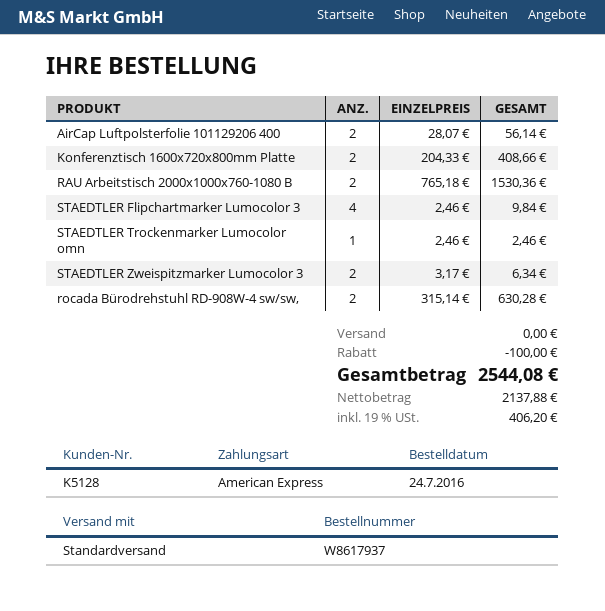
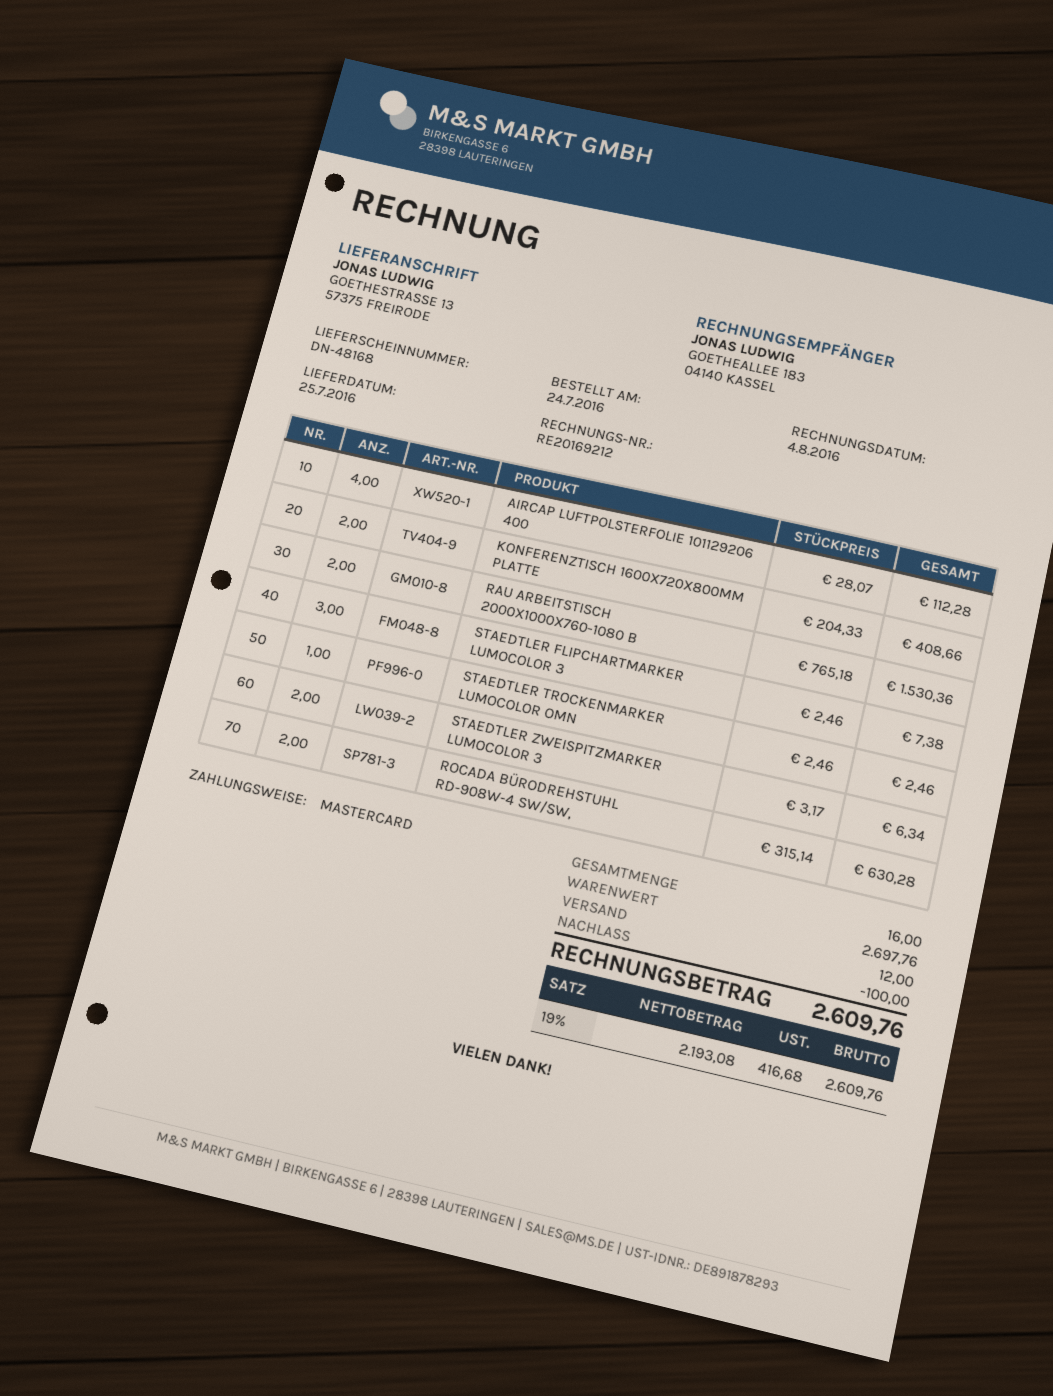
payment method: American Express -> Mastercard
AirCap Luftpolsterfolie 101129206 400: 2 x 28.07 = 56.14 -> 4 x 28.07 = 112.28
STAEDTLER Flipchartmarker Lumocolor 3: 4 x 2.46 = 9.84 -> 3 x 2.46 = 7.38
shipping: 0.00 -> 12.00
net: 2137.88 -> 2193.08
tax: 19% = 406.20 -> 19% = 416.68
total: 2544.08 -> 2609.76

